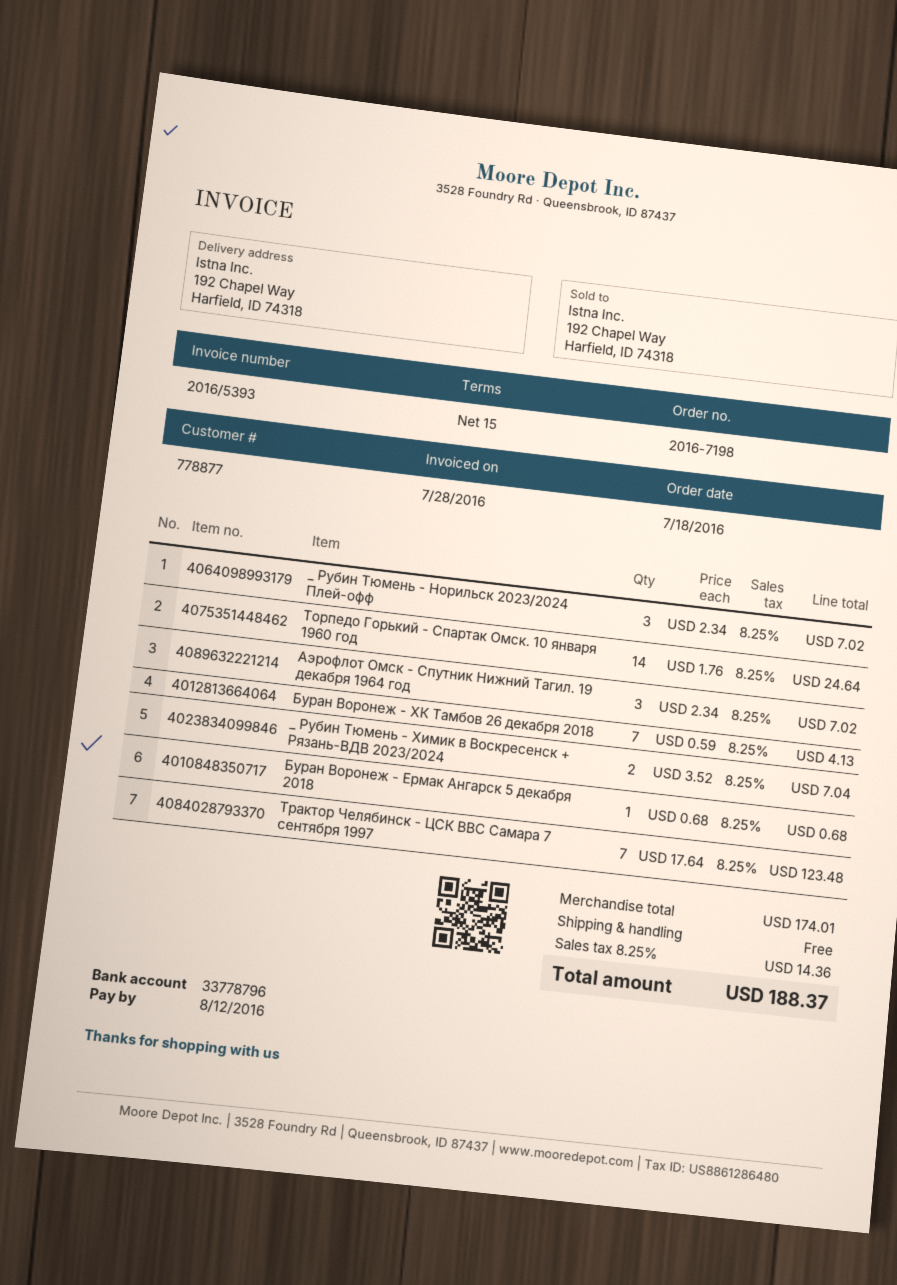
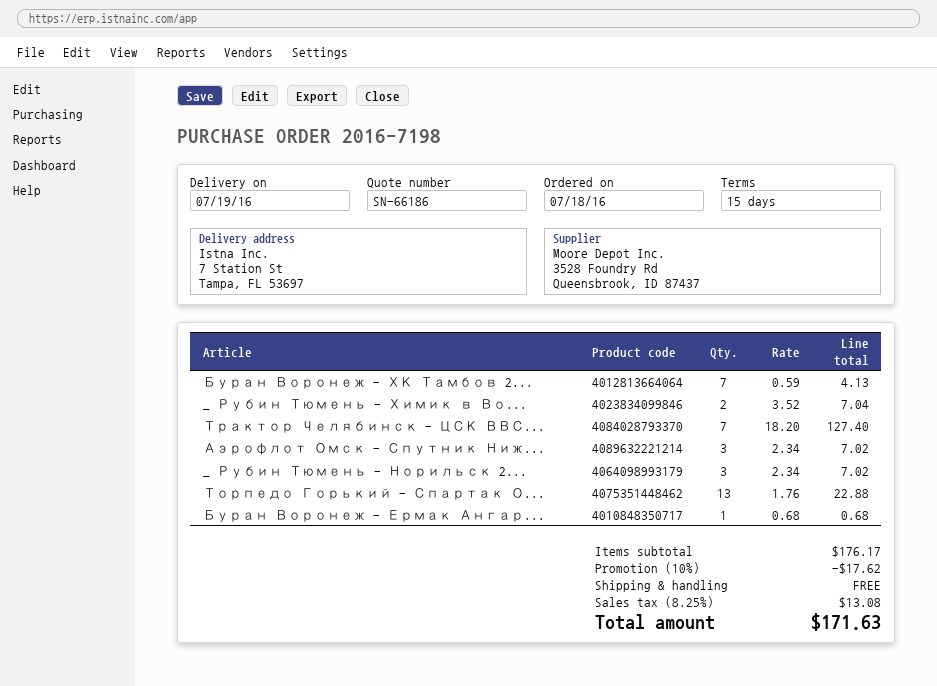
ship to: 192 Chapel Way, Harfield, ID 74318 -> 7 Station St, Tampa, FL 53697
Торпедо Горький - Спартак Омск. 10 января 1960 год: 14 x 1.76 = 24.64 -> 13 x 1.76 = 22.88
Трактор Челябинск - ЦСК ВВС Самара 7 сентября 1997: 7 x 17.64 = 123.48 -> 7 x 18.20 = 127.40
subtotal: 174.01 -> 176.17
discount: none -> 10% = 17.62
tax: 8.25% = 14.36 -> 8.25% = 13.08
total: 188.37 -> 171.63

